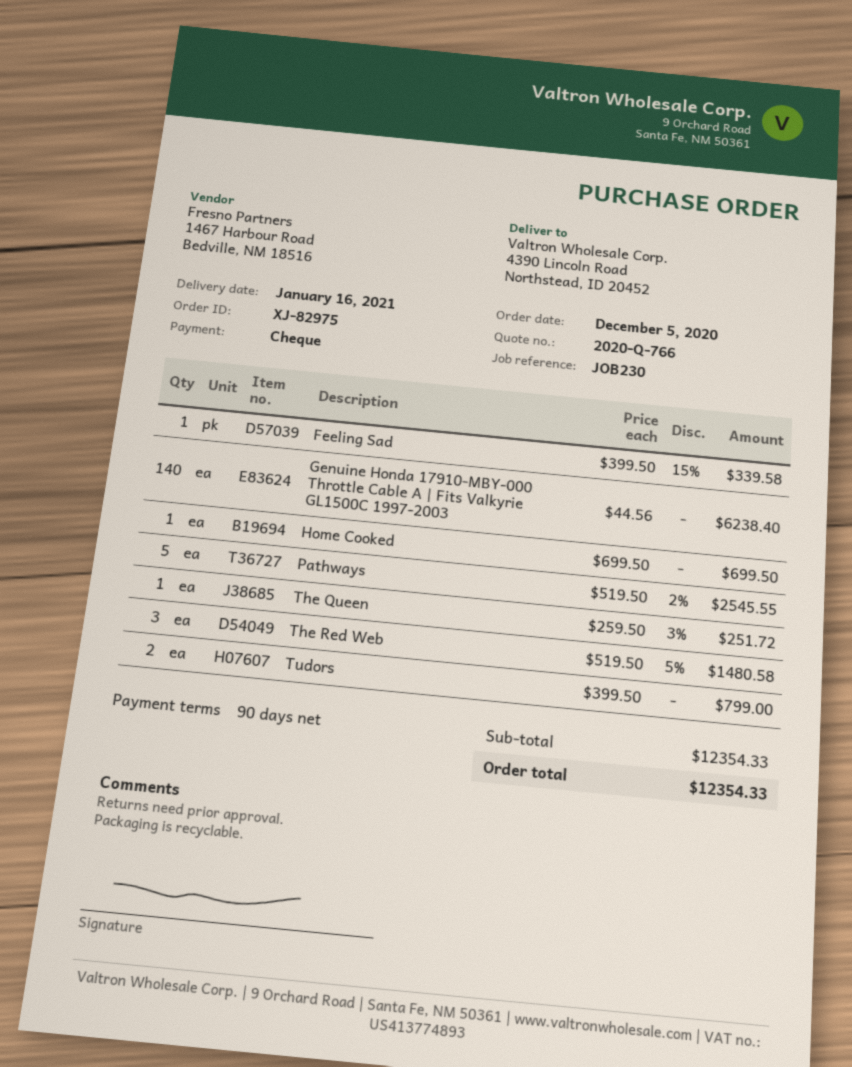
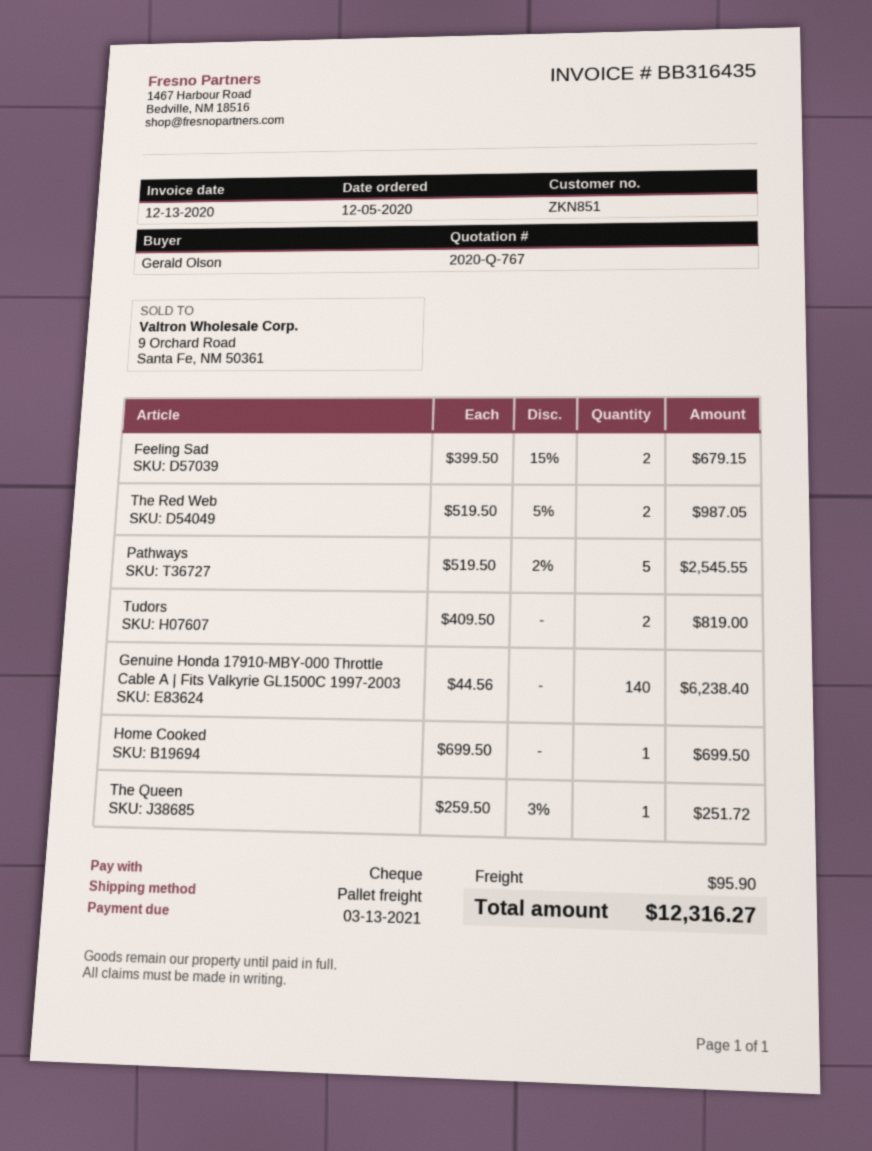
quote number: 2020-Q-766 -> 2020-Q-767
Feeling Sad: 1 x 399.50 - 15% = 339.58 -> 2 x 399.50 - 15% = 679.15
The Red Web: 3 x 519.50 - 5% = 1480.58 -> 2 x 519.50 - 5% = 987.05
Tudors: 2 x 399.50 = 799.00 -> 2 x 409.50 = 819.00
shipping: none -> 95.90
total: 12354.33 -> 12316.27

